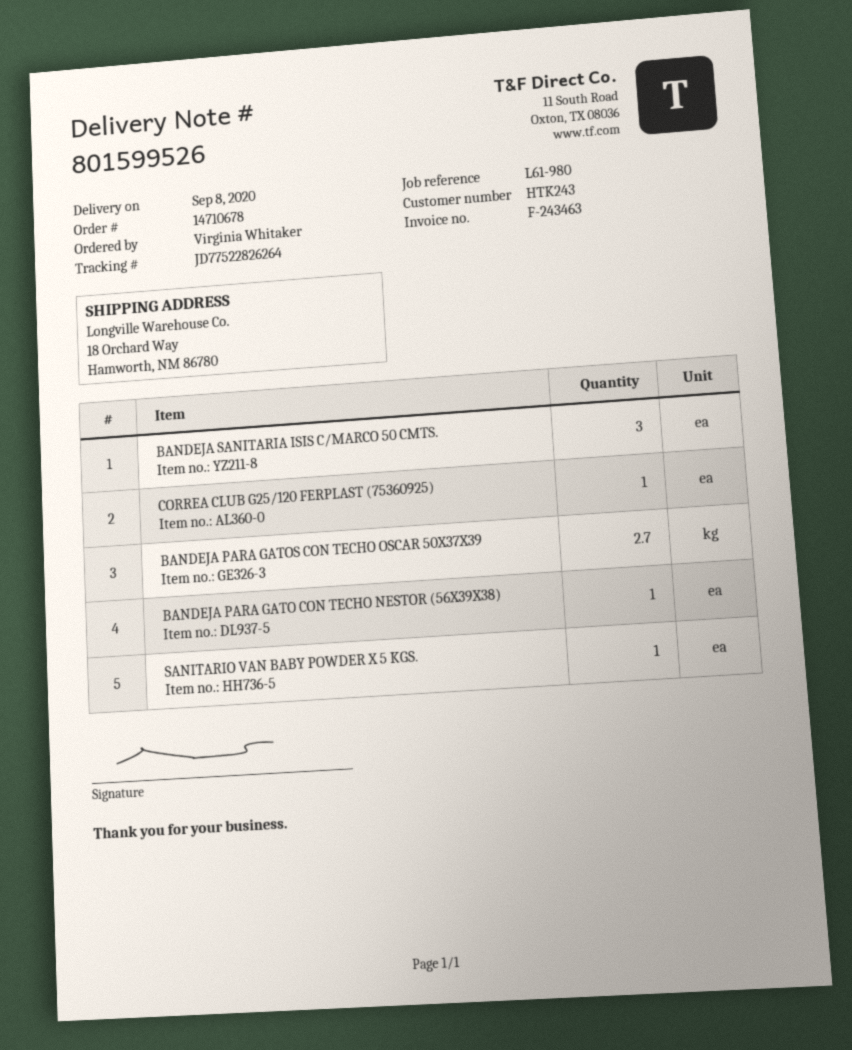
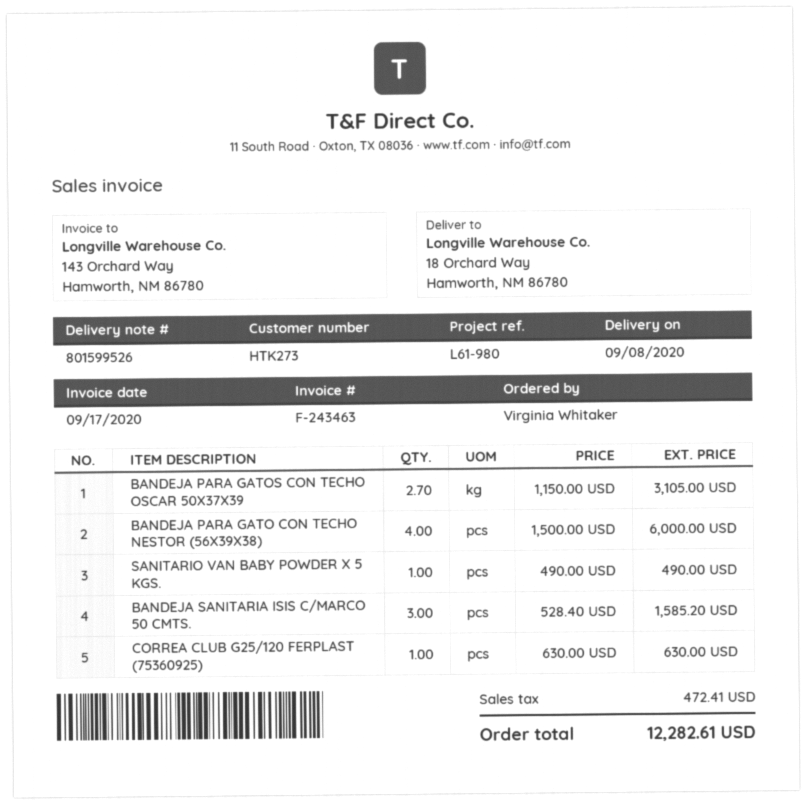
customer number: HTK243 -> HTK273
BANDEJA PARA GATO CON TECHO NESTOR (56X39X38): 1 -> 4

